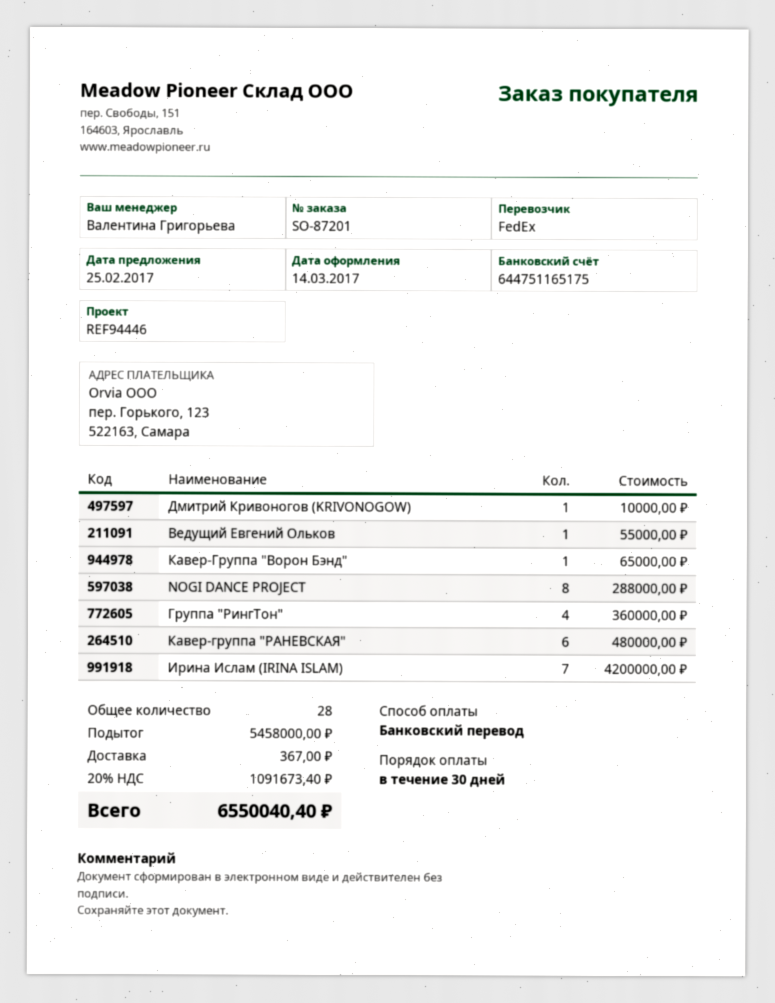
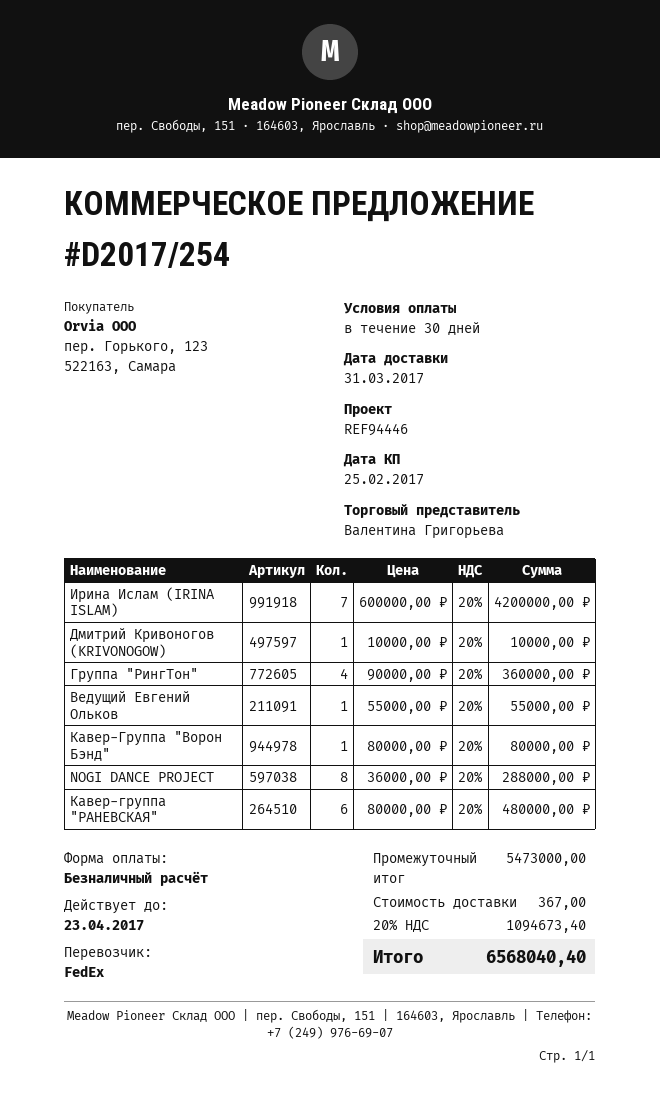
Кавер-Группа "Ворон Бэнд": 1 for 65000.00 -> 1 for 80000.00
subtotal: 5458000.00 -> 5473000.00
tax: 20% = 1091673.40 -> 20% = 1094673.40
total: 6550040.40 -> 6568040.40

